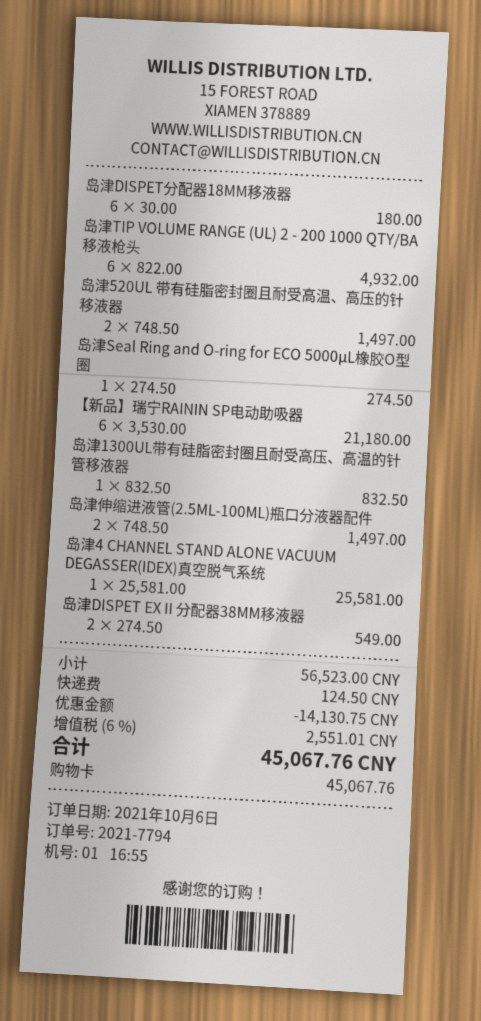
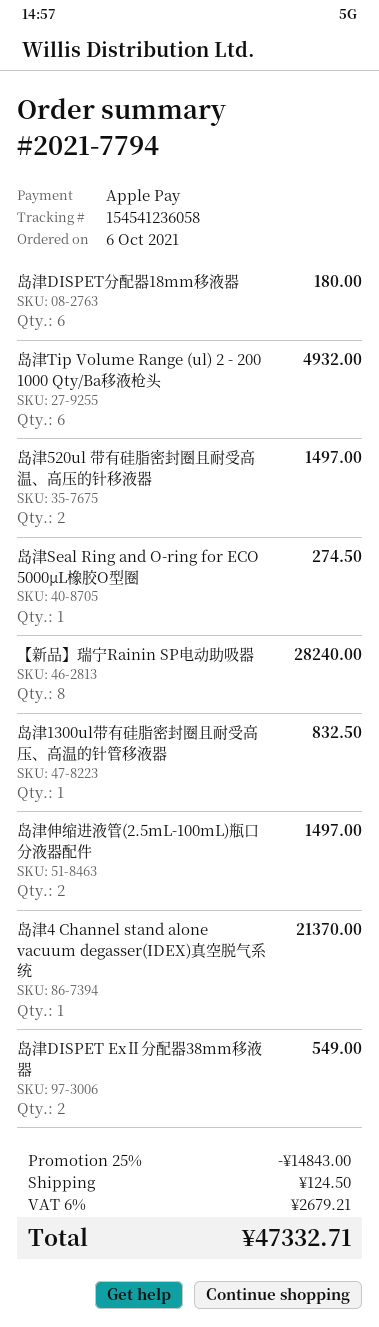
payment method: gift card -> Apple Pay
【新品】瑞宁RAININ SP电动助吸器: 6 for 21180.00 -> 8 for 28240.00
岛津4 CHANNEL STAND ALONE VACUUM DEGASSER(IDEX)真空脱气系统: 1 for 25581.00 -> 1 for 21370.00
discount: 14130.75 -> 14843.00
tax: 6% = 2551.01 -> 6% = 2679.21
total: 45067.76 -> 47332.71

